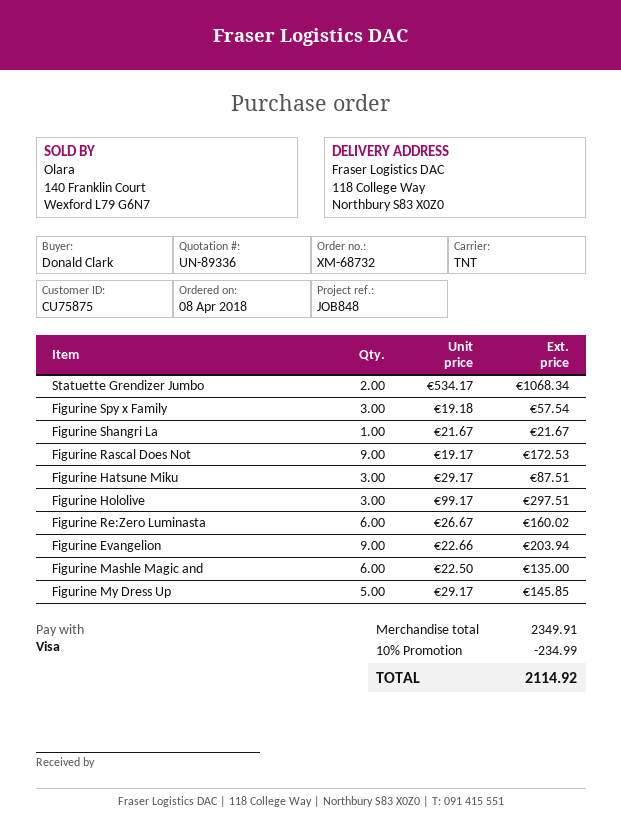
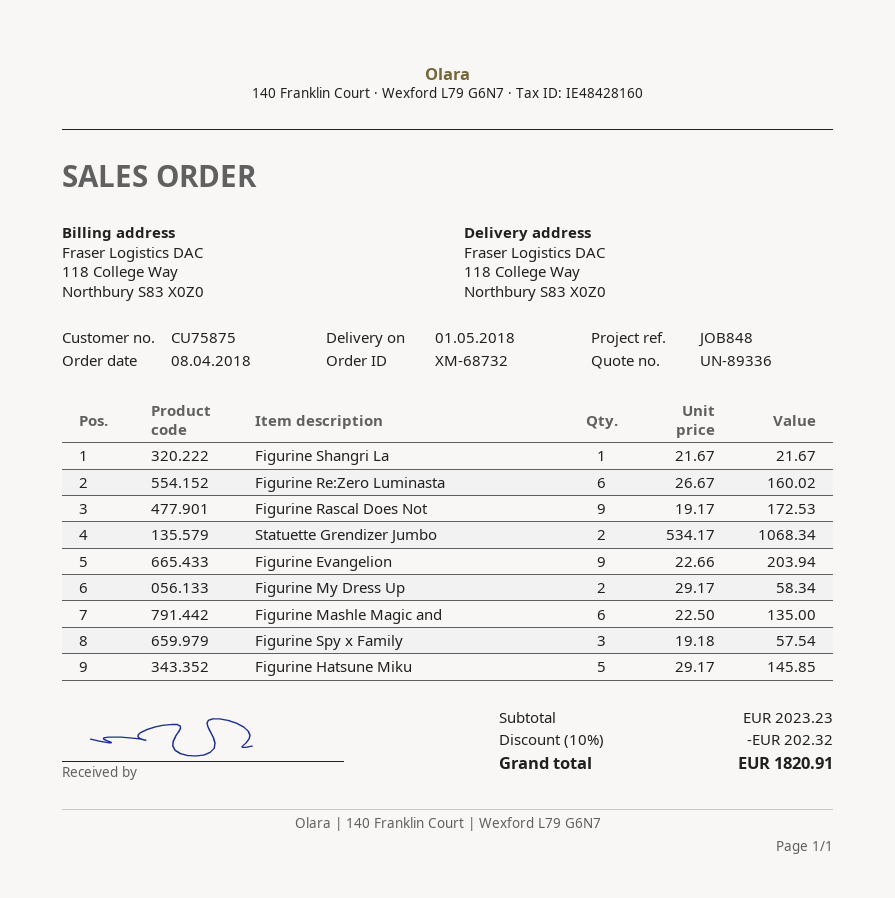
Figurine Hatsune Miku: 3 x 29.17 = 87.51 -> 5 x 29.17 = 145.85
Figurine Hololive: 3 x 99.17 = 297.51 -> none
Figurine My Dress Up: 5 x 29.17 = 145.85 -> 2 x 29.17 = 58.34
subtotal: 2349.91 -> 2023.23
discount: 10% = 234.99 -> 10% = 202.32
total: 2114.92 -> 1820.91

